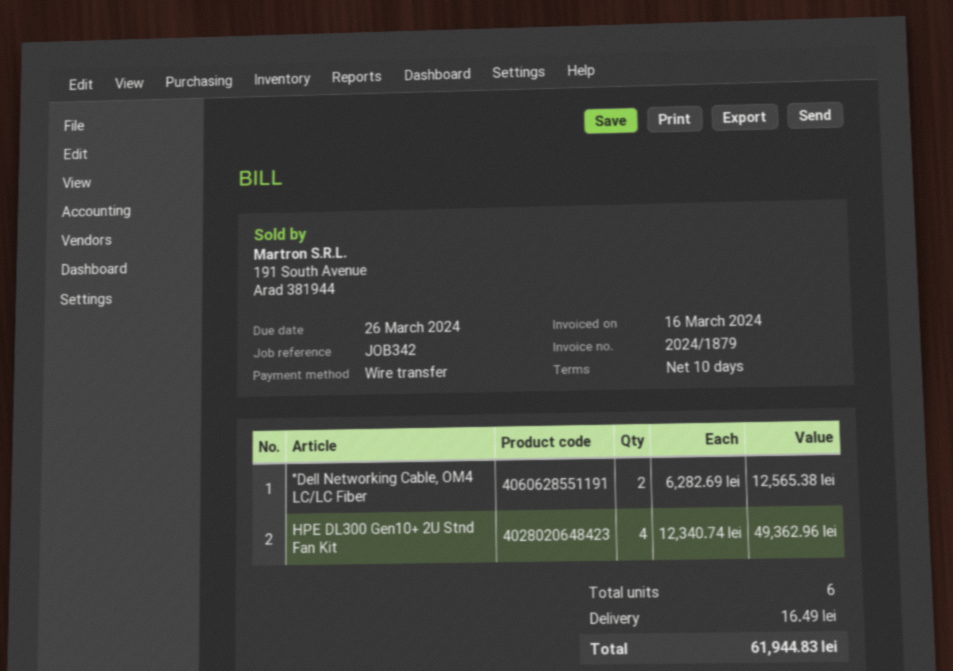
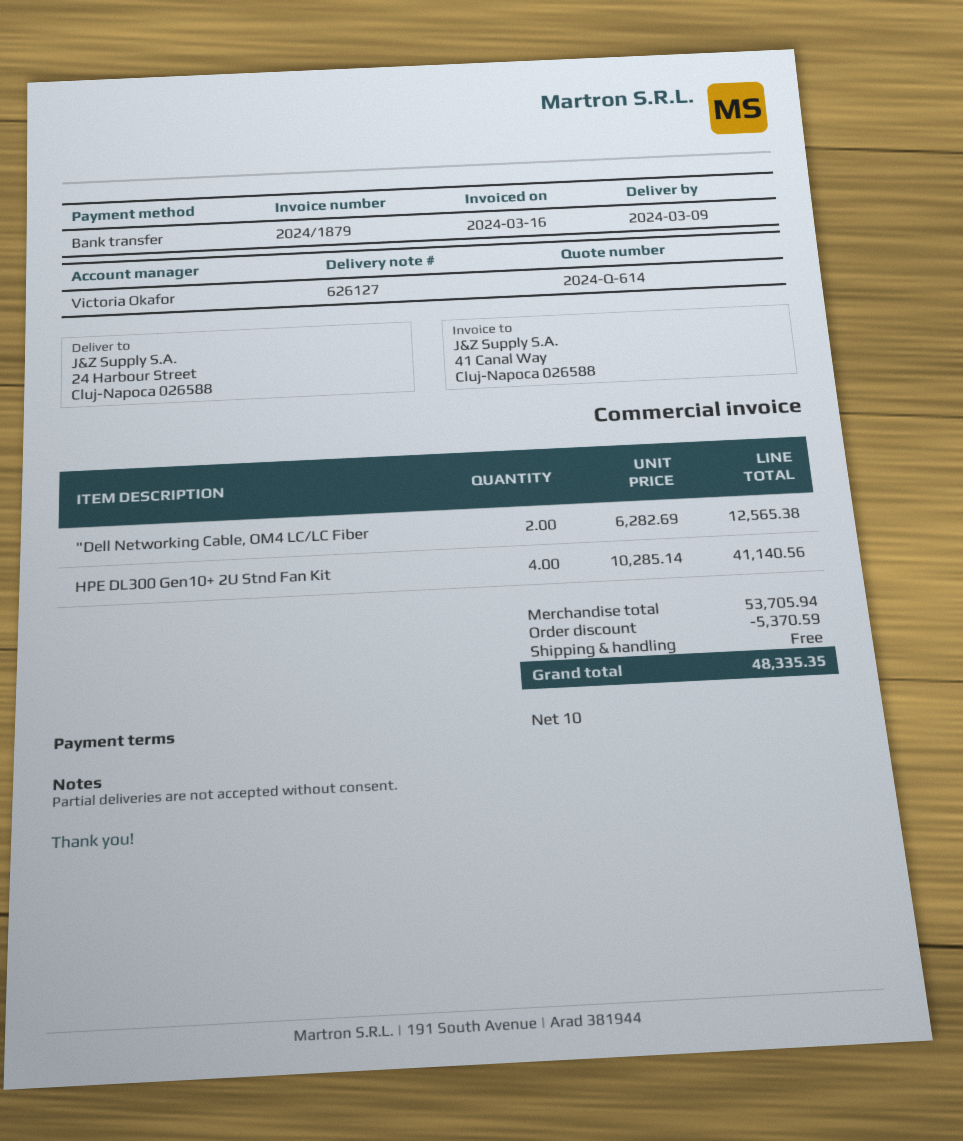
HPE DL300 Gen10+ 2U Stnd Fan Kit: 4 x 12340.74 = 49362.96 -> 4 x 10285.14 = 41140.56
discount: none -> 5370.59
shipping: 16.49 -> 0.00
total: 61944.83 -> 48335.35

